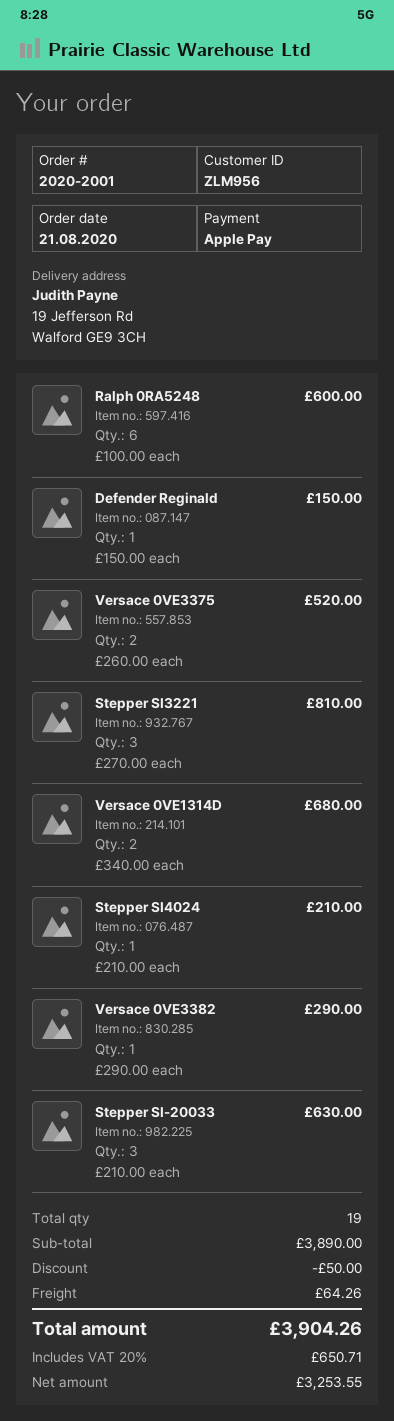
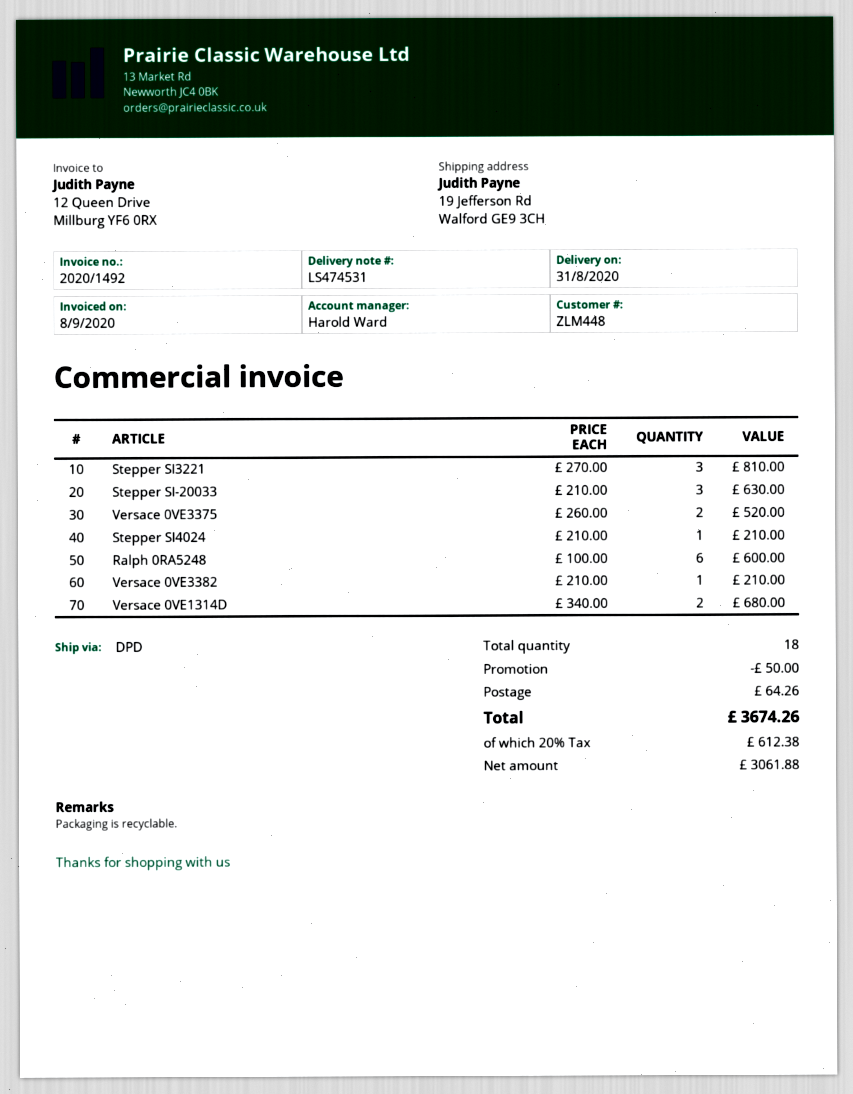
customer number: ZLM956 -> ZLM448
Defender Reginald: 1 x 150.00 = 150.00 -> none
Versace 0VE3382: 1 x 290.00 = 290.00 -> 1 x 210.00 = 210.00
total quantity: 19 -> 18
net: 3253.55 -> 3061.88
tax: 20% = 650.71 -> 20% = 612.38
total: 3904.26 -> 3674.26

